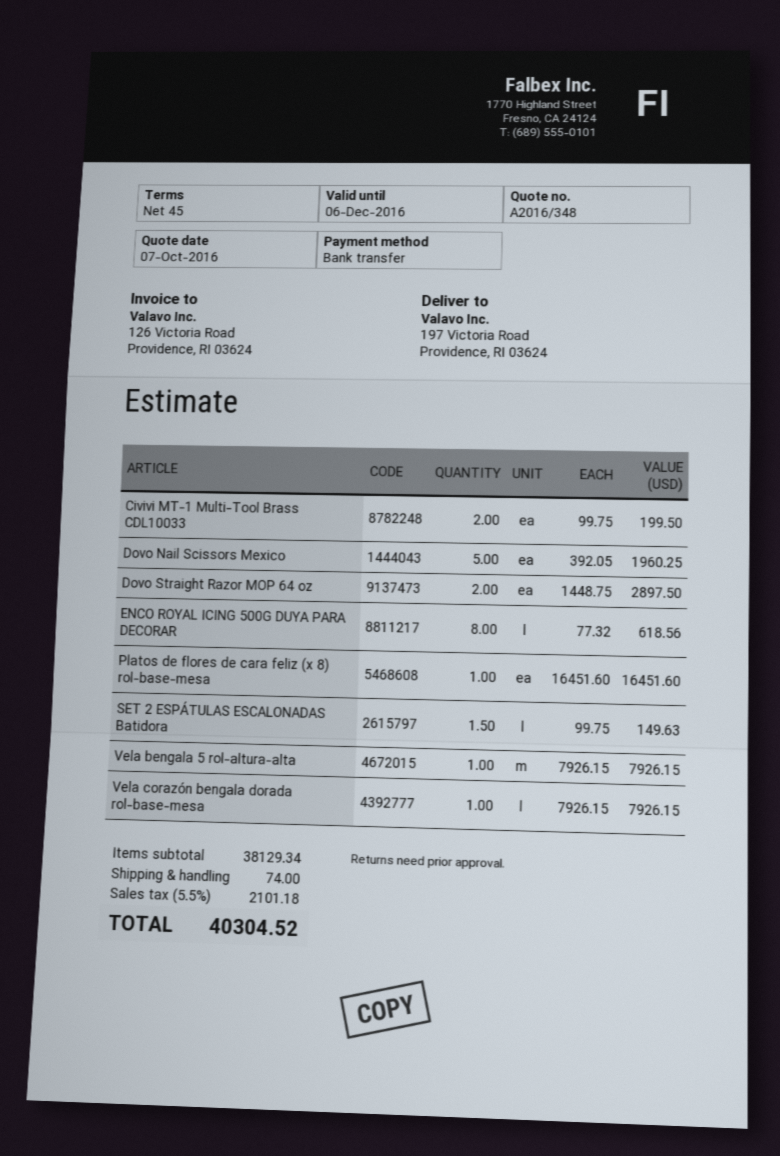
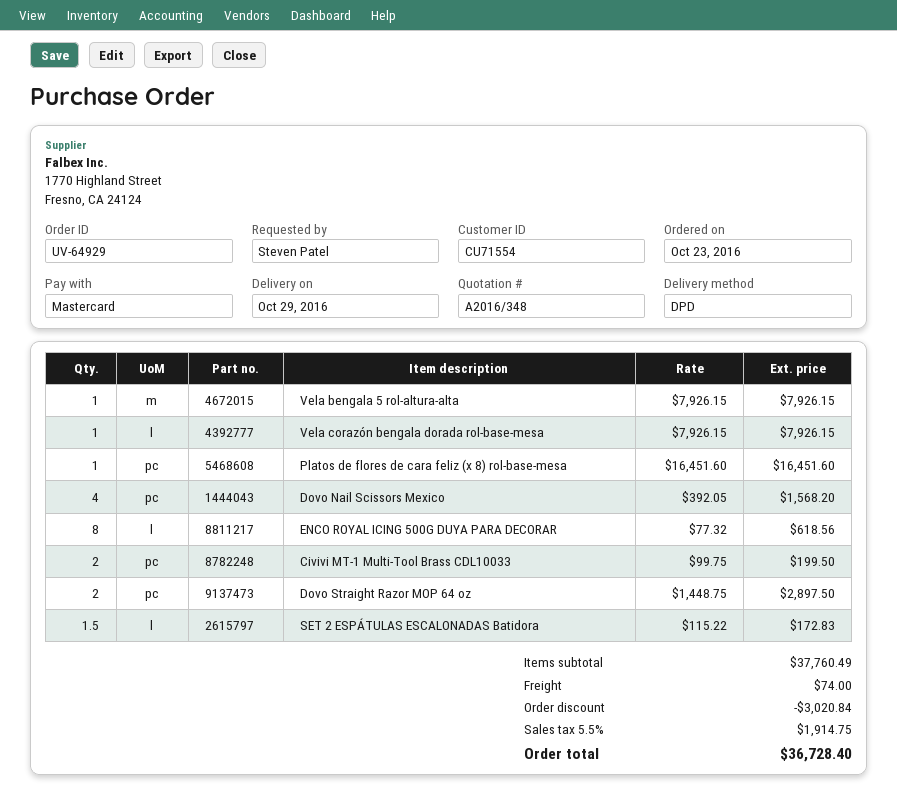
payment method: bank transfer -> Mastercard
Dovo Nail Scissors Mexico: 5 x 392.05 = 1960.25 -> 4 x 392.05 = 1568.20
SET 2 ESPÁTULAS ESCALONADAS Batidora: 1.5 x 99.75 = 149.63 -> 1.5 x 115.22 = 172.83
subtotal: 38129.34 -> 37760.49
discount: none -> 3020.84
tax: 5.5% = 2101.18 -> 5.5% = 1914.75
total: 40304.52 -> 36728.40

